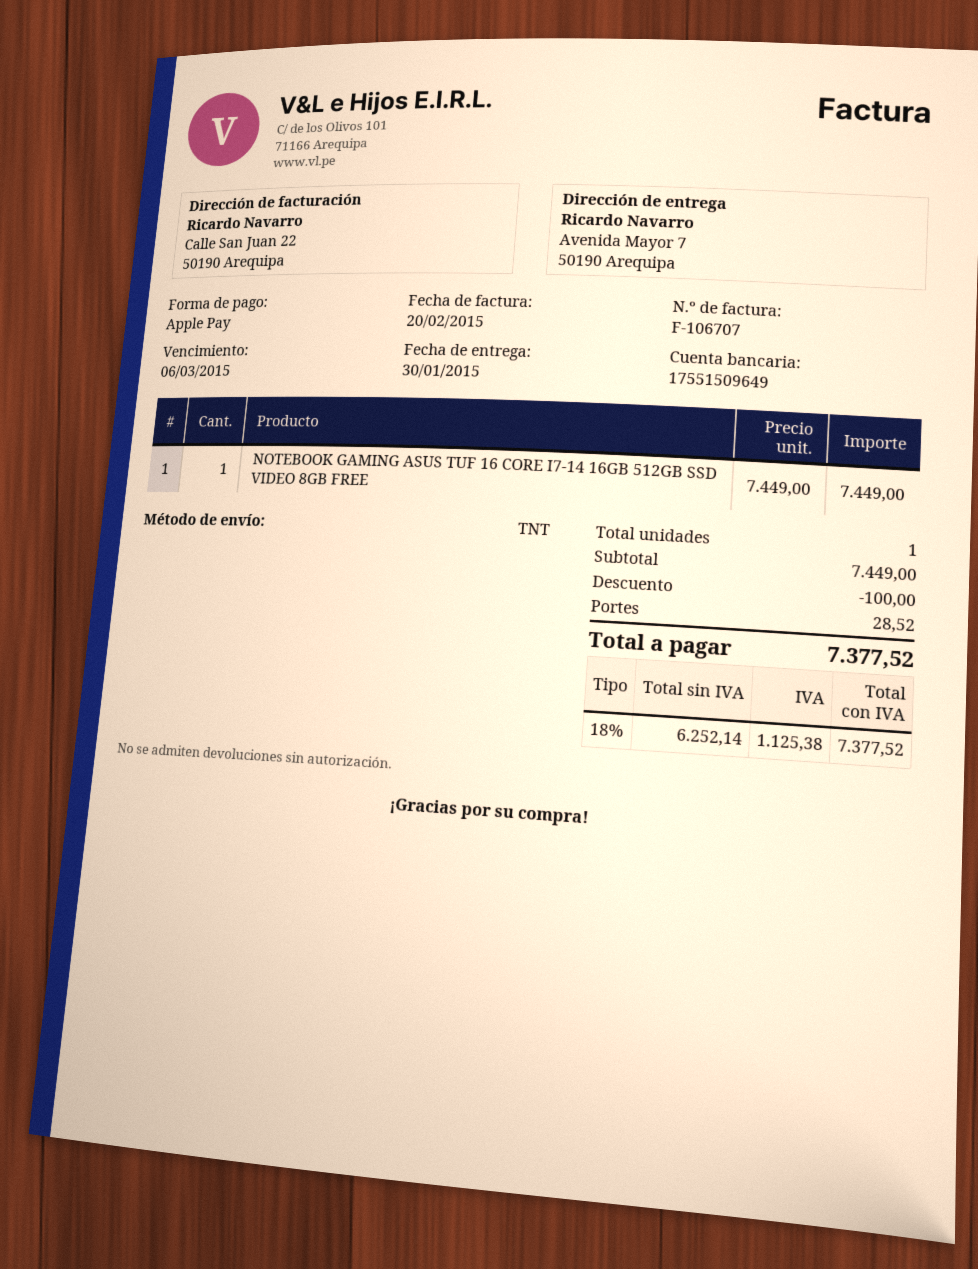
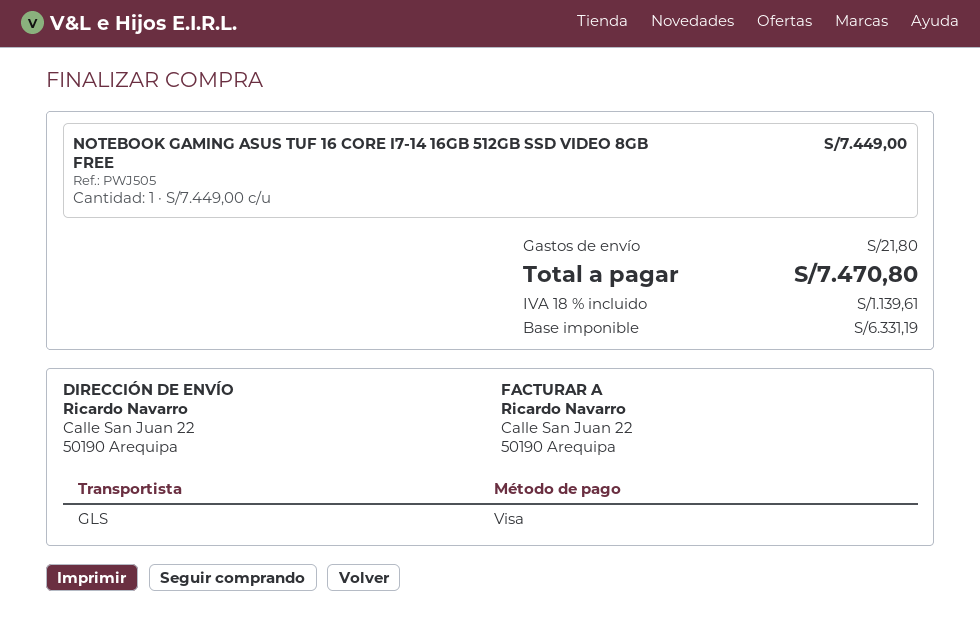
payment method: Apple Pay -> Visa
shipping method: TNT -> GLS
ship to: Avenida Mayor 7, 50190 Arequipa -> Calle San Juan 22, 50190 Arequipa
discount: 100.00 -> none
shipping: 28.52 -> 21.80
net: 6252.14 -> 6331.19
tax: 18% = 1125.38 -> 18% = 1139.61
total: 7377.52 -> 7470.80

